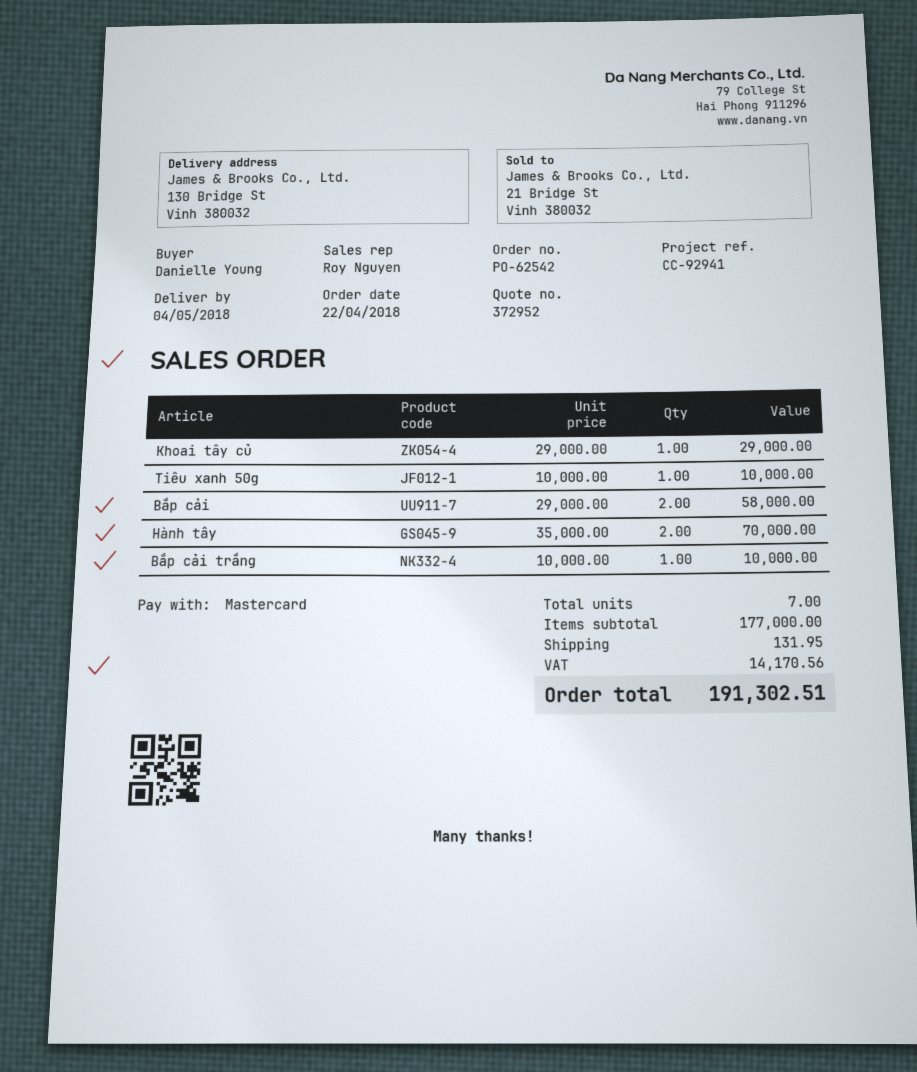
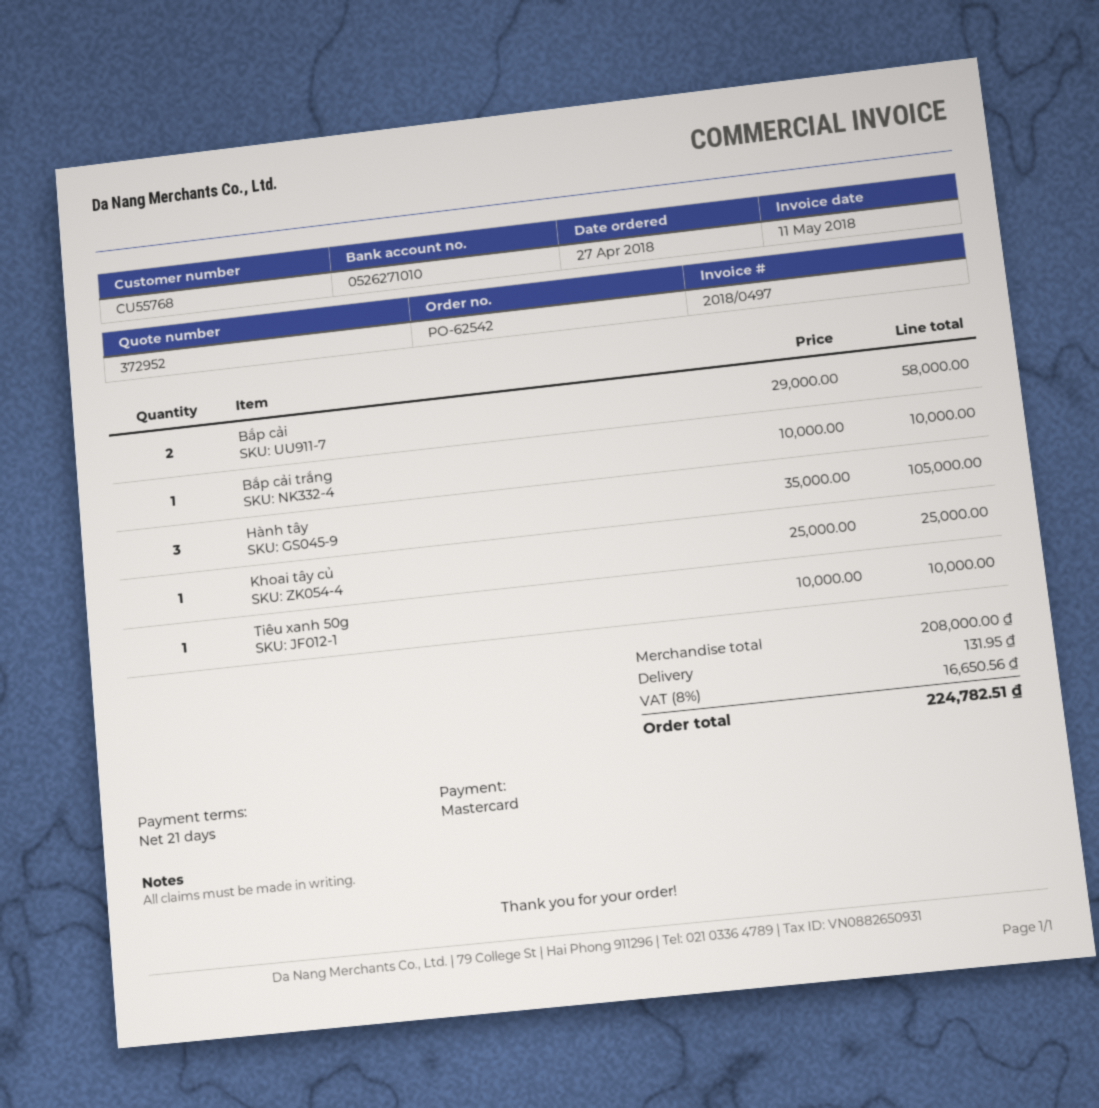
order date: 2018-04-22 -> 2018-04-27
Khoai tây củ: 1 x 29000.00 = 29000.00 -> 1 x 25000.00 = 25000.00
Hành tây: 2 x 35000.00 = 70000.00 -> 3 x 35000.00 = 105000.00
subtotal: 177000.00 -> 208000.00
tax: 14170.56 -> 16650.56
total: 191302.51 -> 224782.51

